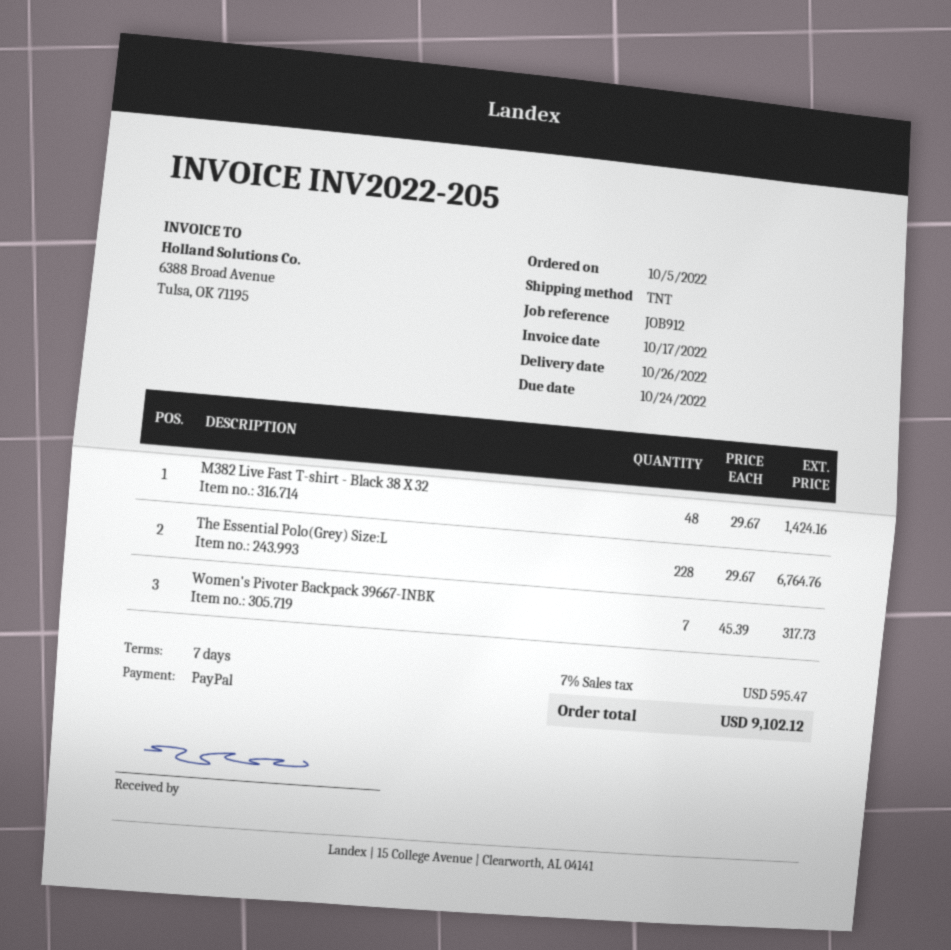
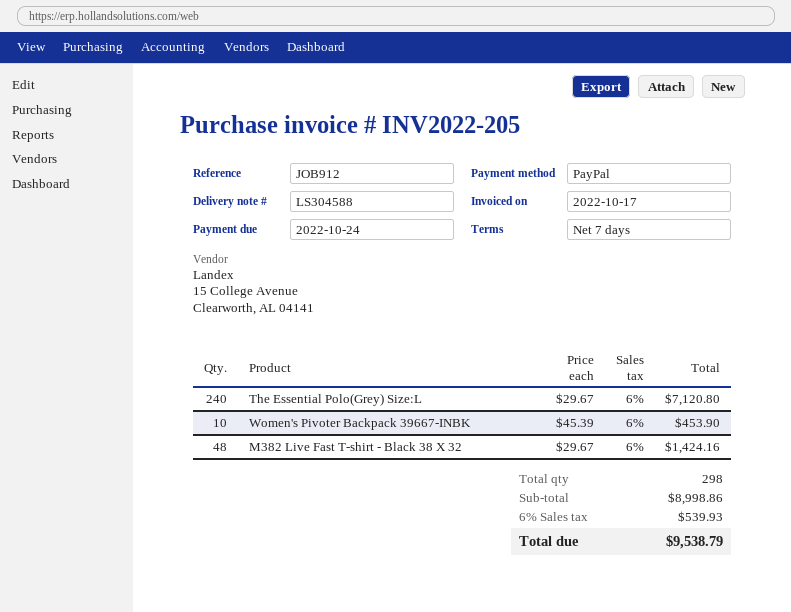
The Essential Polo(Grey) Size:L: 228 x 29.67 = 6764.76 -> 240 x 29.67 = 7120.80
Women's Pivoter Backpack 39667-INBK: 7 x 45.39 = 317.73 -> 10 x 45.39 = 453.90
tax: 7% = 595.47 -> 6% = 539.93
total: 9102.12 -> 9538.79

